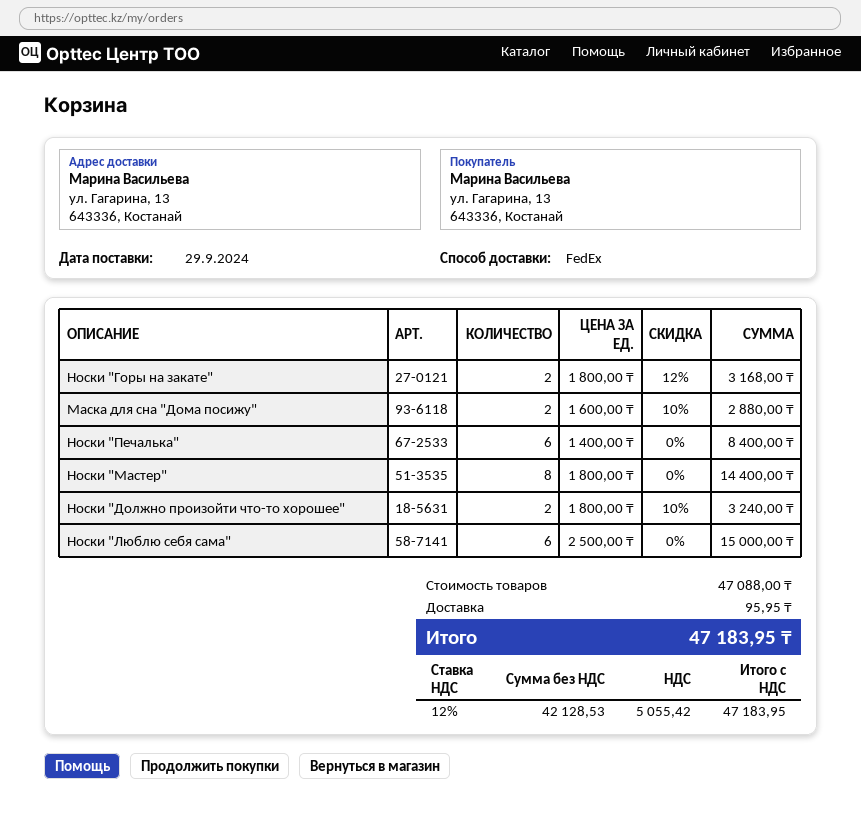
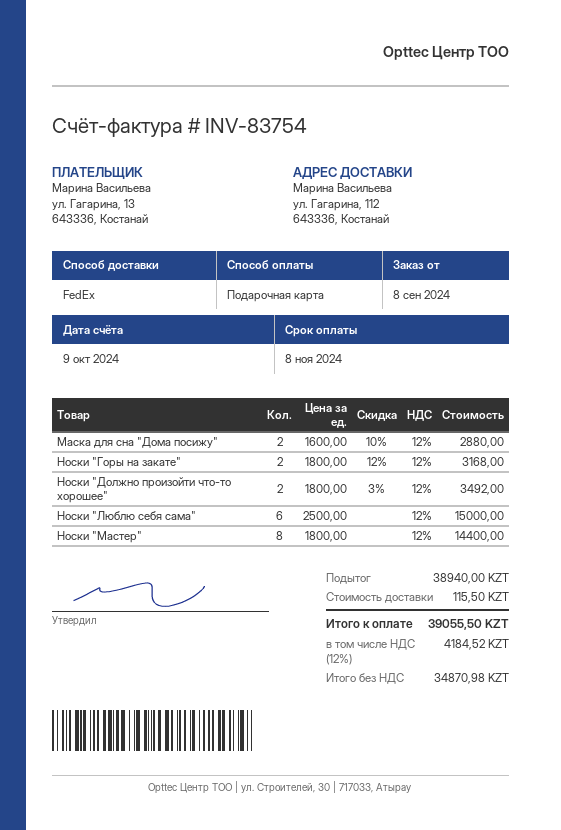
ship to: ул. Гагарина, 13, 643336, Костанай -> ул. Гагарина, 112, 643336, Костанай
Носки "Печалька": 6 x 1400.00 = 8400.00 -> none
Носки "Должно произойти что-то хорошее": 2 x 1800.00 - 10% = 3240.00 -> 2 x 1800.00 - 3% = 3492.00
subtotal: 47088.00 -> 38940.00
shipping: 95.95 -> 115.50
net: 42128.53 -> 34870.98
tax: 12% = 5055.42 -> 12% = 4184.52
total: 47183.95 -> 39055.50

